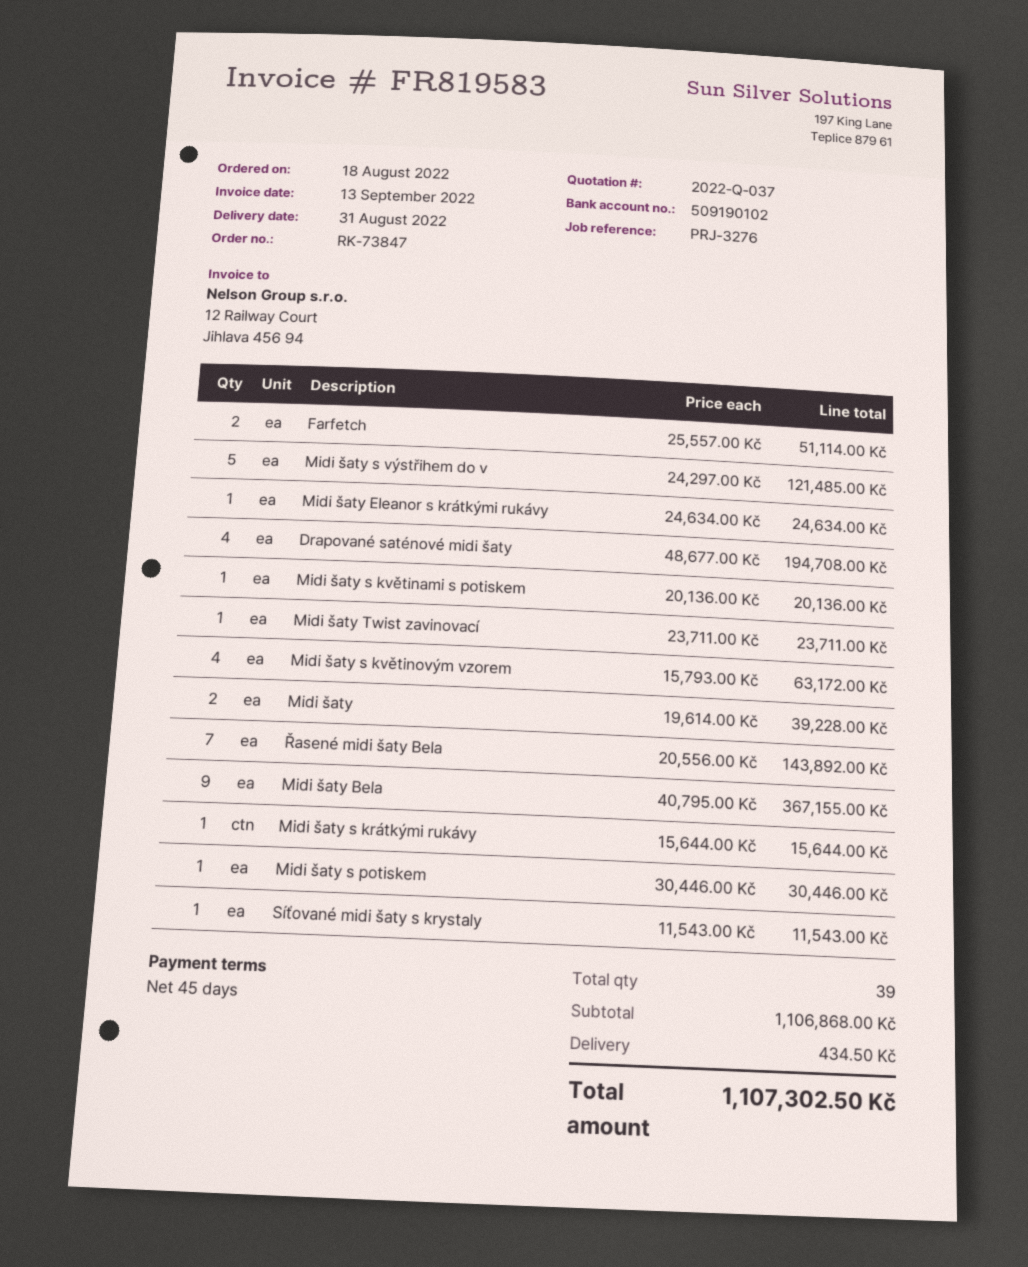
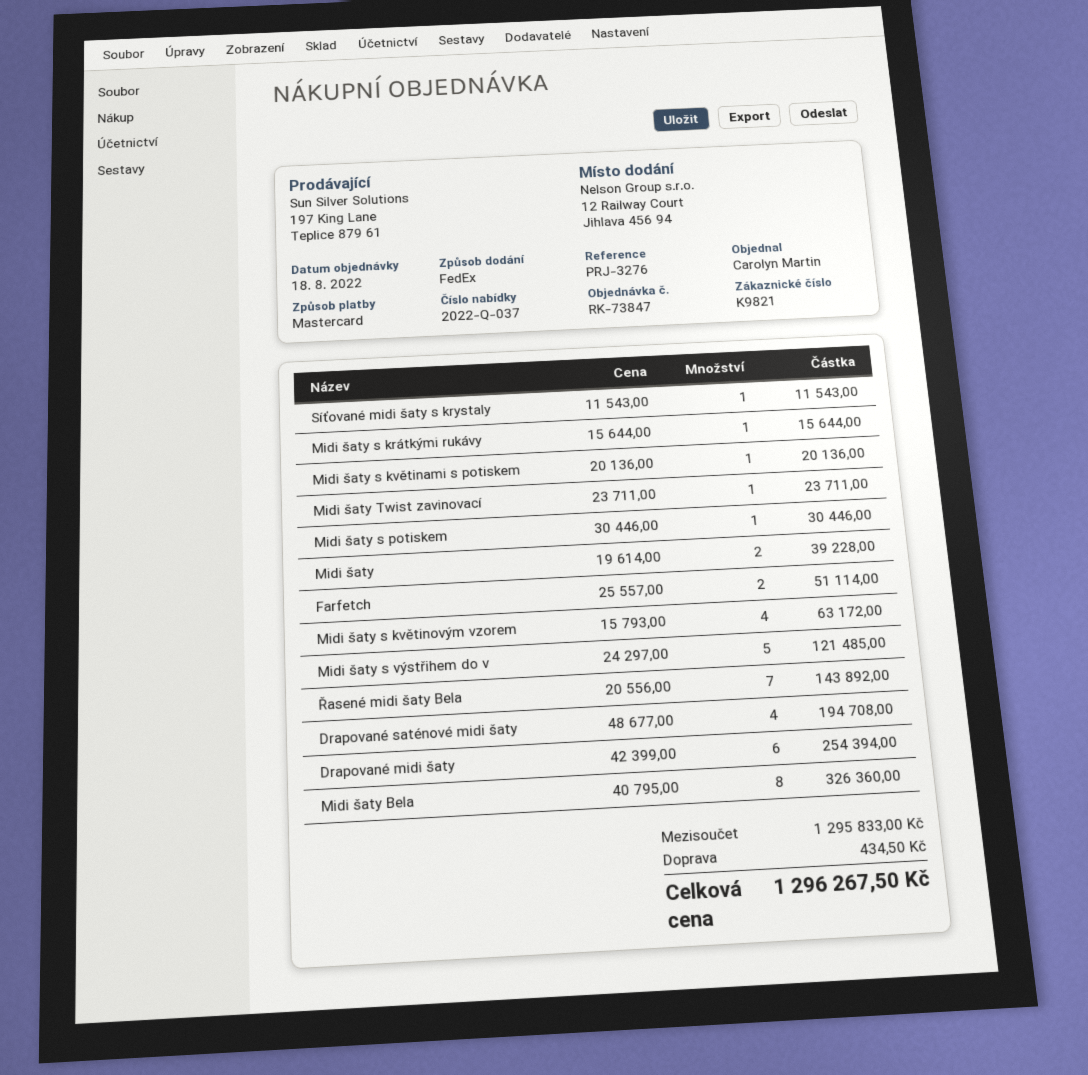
Midi šaty Eleanor s krátkými rukávy: 1 x 24634.00 = 24634.00 -> none
Midi šaty Bela: 9 x 40795.00 = 367155.00 -> 8 x 40795.00 = 326360.00
Drapované midi šaty: none -> 6 x 42399.00 = 254394.00
subtotal: 1106868.00 -> 1295833.00
total: 1107302.50 -> 1296267.50

